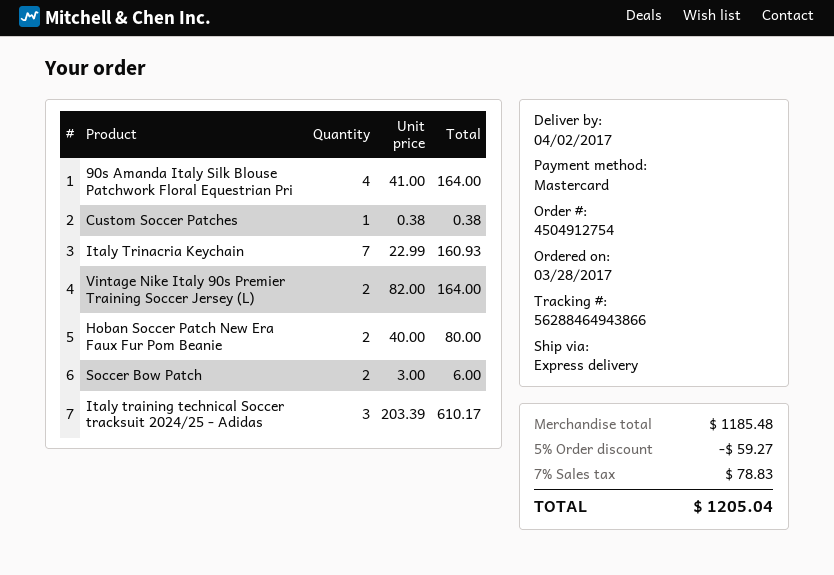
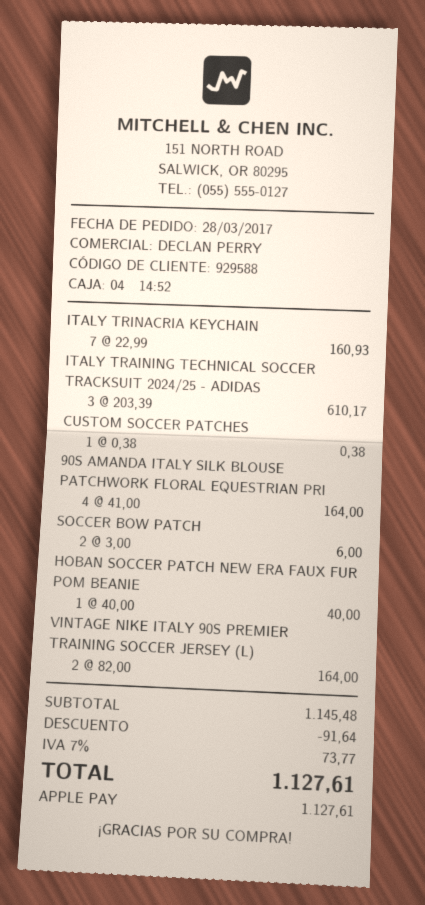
payment method: Mastercard -> Apple Pay
Hoban Soccer Patch New Era Faux Fur Pom Beanie: 2 x 40.00 = 80.00 -> 1 x 40.00 = 40.00
subtotal: 1185.48 -> 1145.48
discount: 59.27 -> 91.64
tax: 7% = 78.83 -> 7% = 73.77
total: 1205.04 -> 1127.61

